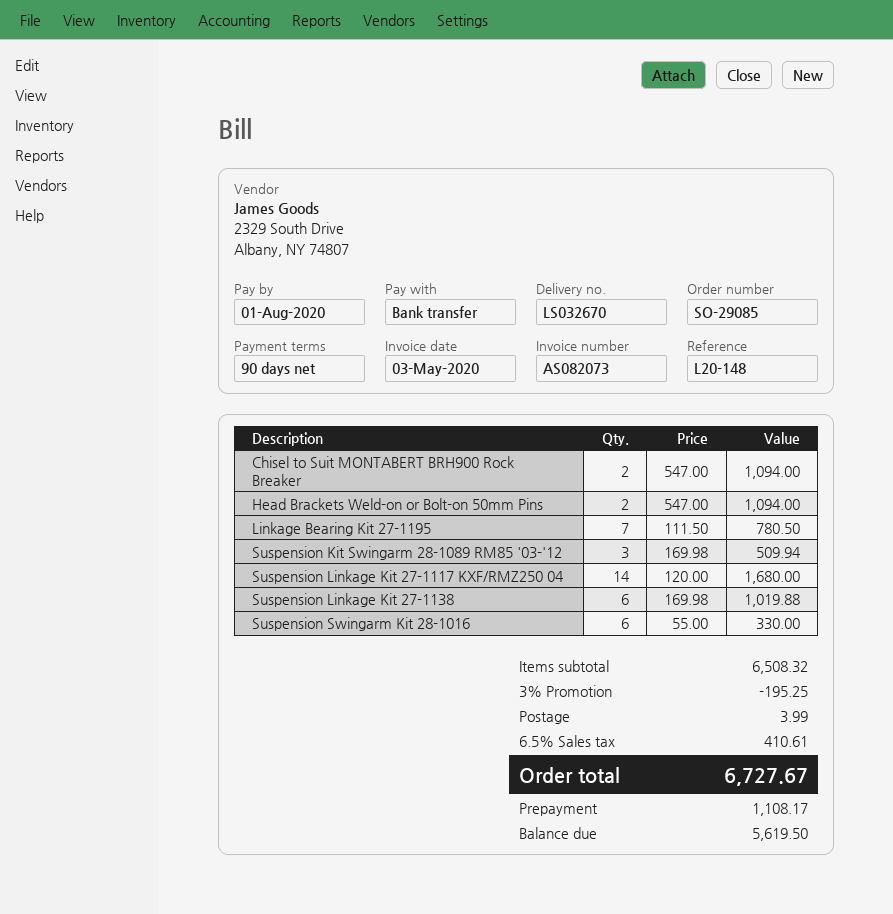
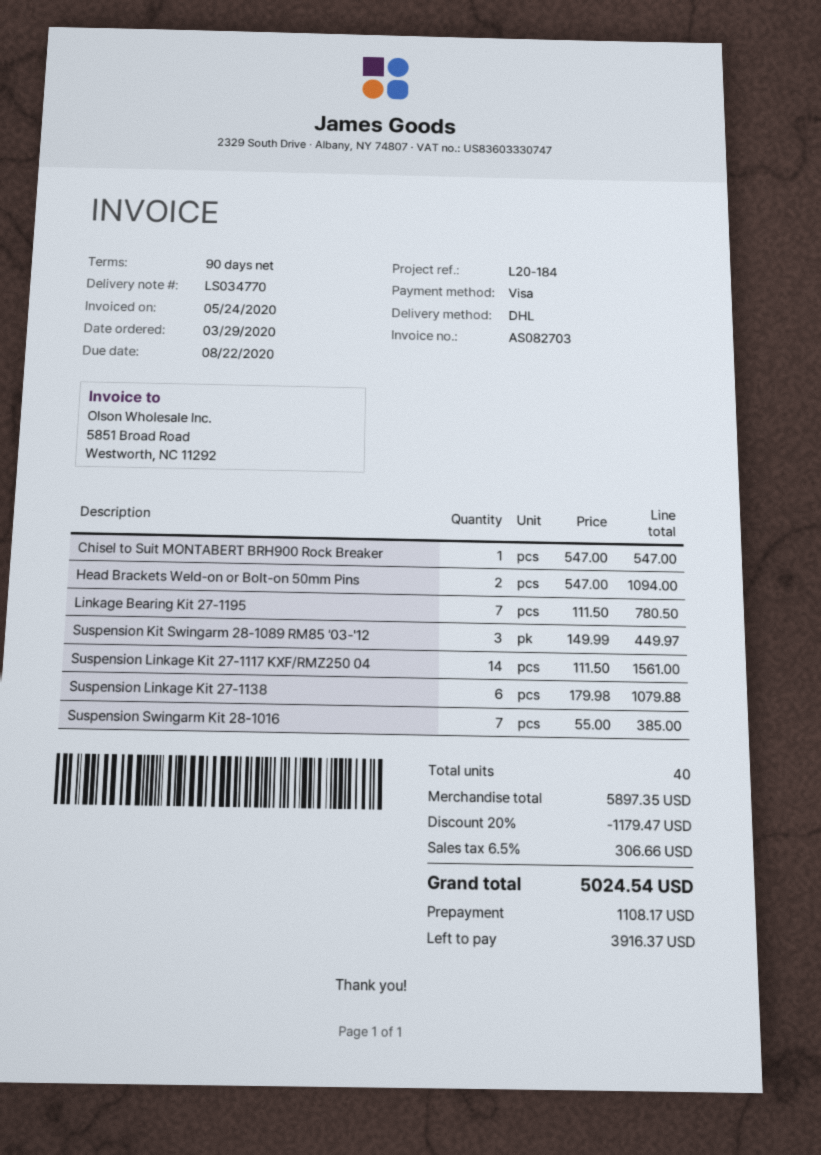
delivery note number: LS032670 -> LS034770
invoice number: AS082073 -> AS082703
invoice date: 2020-05-03 -> 2020-05-24
due date: 2020-08-01 -> 2020-08-22
reference: L20-148 -> L20-184
payment method: bank transfer -> Visa
Chisel to Suit MONTABERT BRH900 Rock Breaker: 2 x 547.00 = 1094.00 -> 1 x 547.00 = 547.00
Suspension Kit Swingarm 28-1089 RM85 '03-'12: 3 x 169.98 = 509.94 -> 3 x 149.99 = 449.97
Suspension Linkage Kit 27-1117 KXF/RMZ250 04: 14 x 120.00 = 1680.00 -> 14 x 111.50 = 1561.00
Suspension Linkage Kit 27-1138: 6 x 169.98 = 1019.88 -> 6 x 179.98 = 1079.88
Suspension Swingarm Kit 28-1016: 6 x 55.00 = 330.00 -> 7 x 55.00 = 385.00
subtotal: 6508.32 -> 5897.35
discount: 3% = 195.25 -> 20% = 1179.47
shipping: 3.99 -> none
tax: 6.5% = 410.61 -> 6.5% = 306.66
total: 6727.67 -> 5024.54
balance: 5619.50 -> 3916.37

